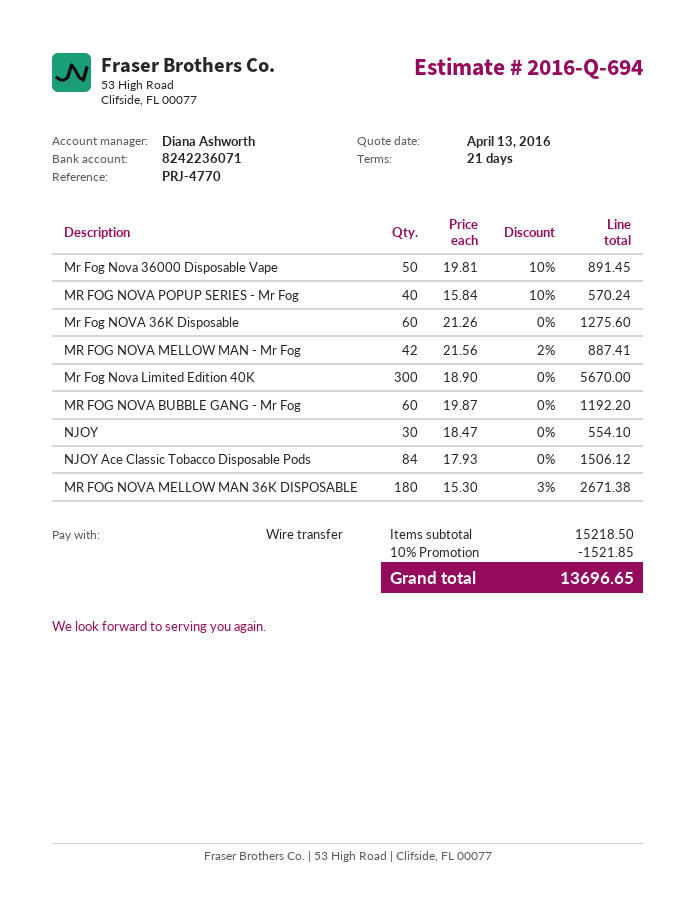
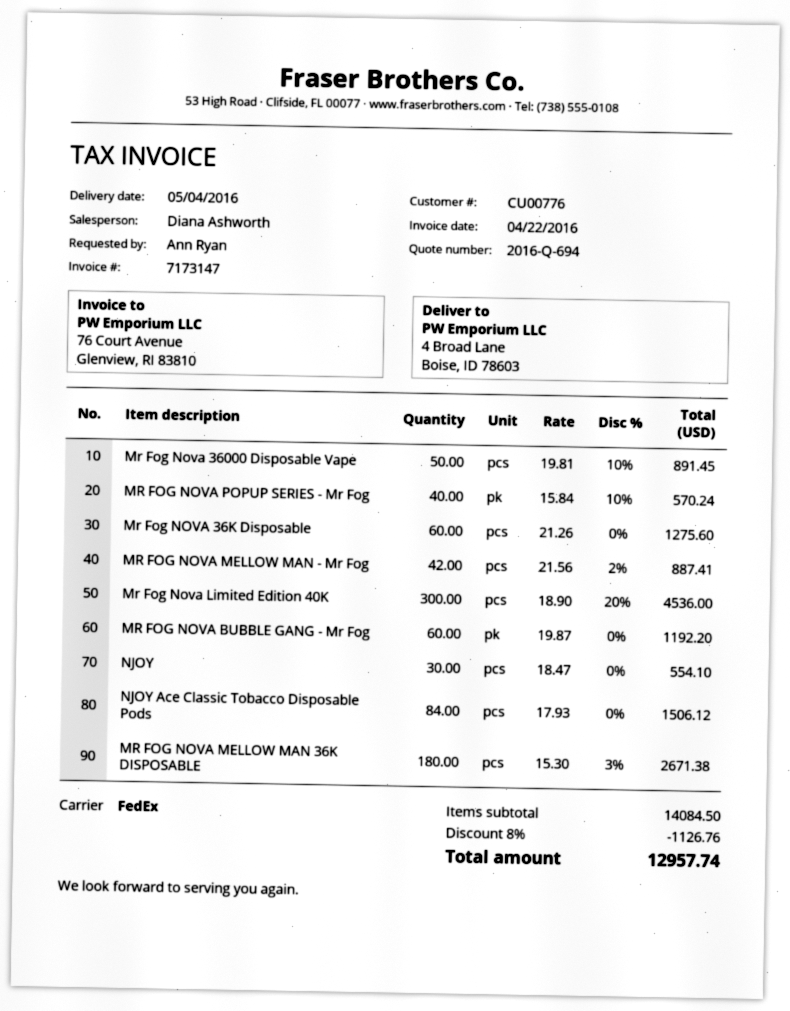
Mr Fog Nova Limited Edition 40K: 300 x 18.90 = 5670.00 -> 300 x 18.90 - 20% = 4536.00
subtotal: 15218.50 -> 14084.50
discount: 10% = 1521.85 -> 8% = 1126.76
total: 13696.65 -> 12957.74

